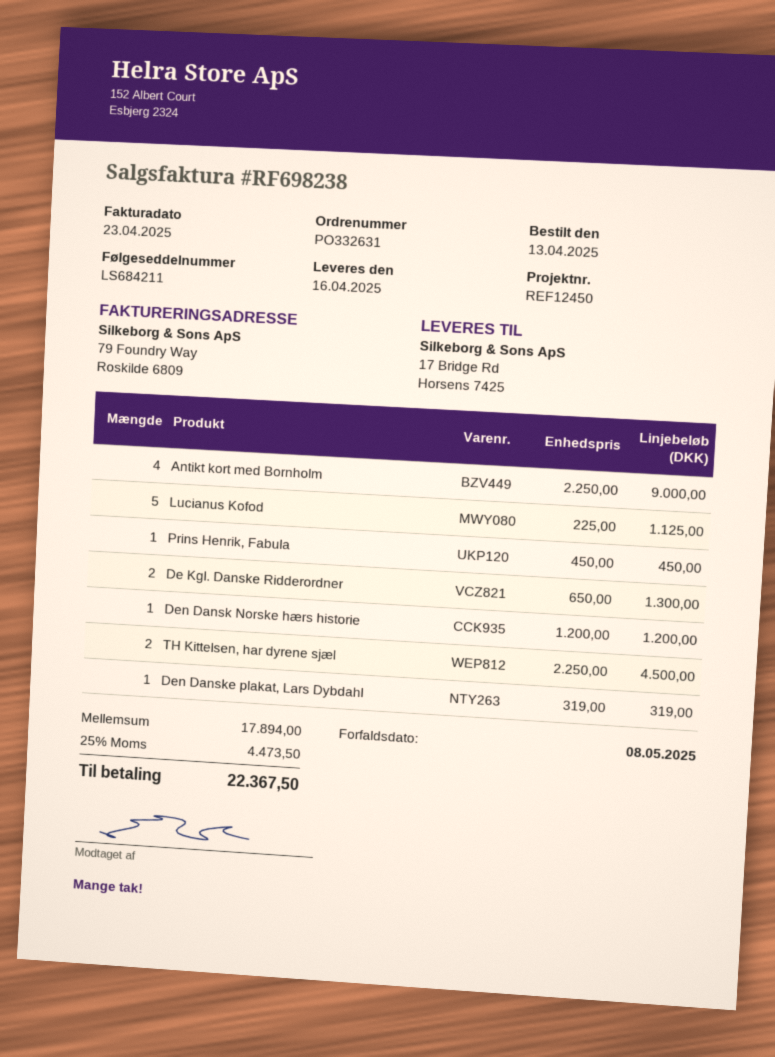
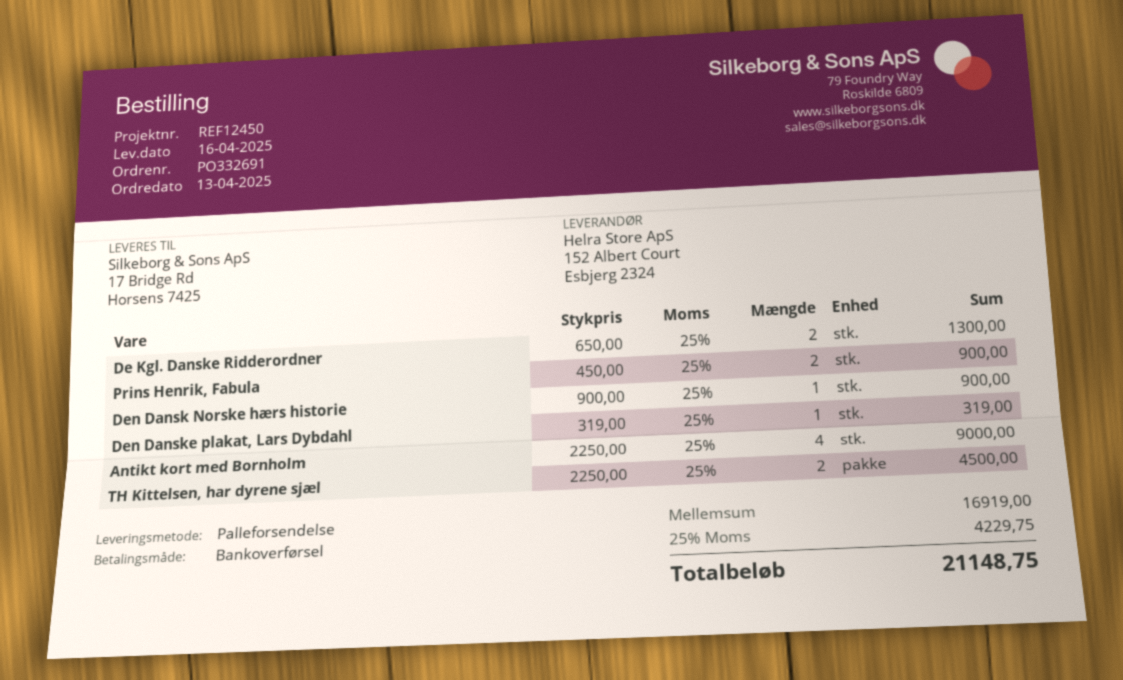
order number: PO332631 -> PO332691
Lucianus Kofod: 5 x 225.00 = 1125.00 -> none
Prins Henrik, Fabula: 1 x 450.00 = 450.00 -> 2 x 450.00 = 900.00
Den Dansk Norske hærs historie: 1 x 1200.00 = 1200.00 -> 1 x 900.00 = 900.00
subtotal: 17894.00 -> 16919.00
tax: 25% = 4473.50 -> 25% = 4229.75
total: 22367.50 -> 21148.75

